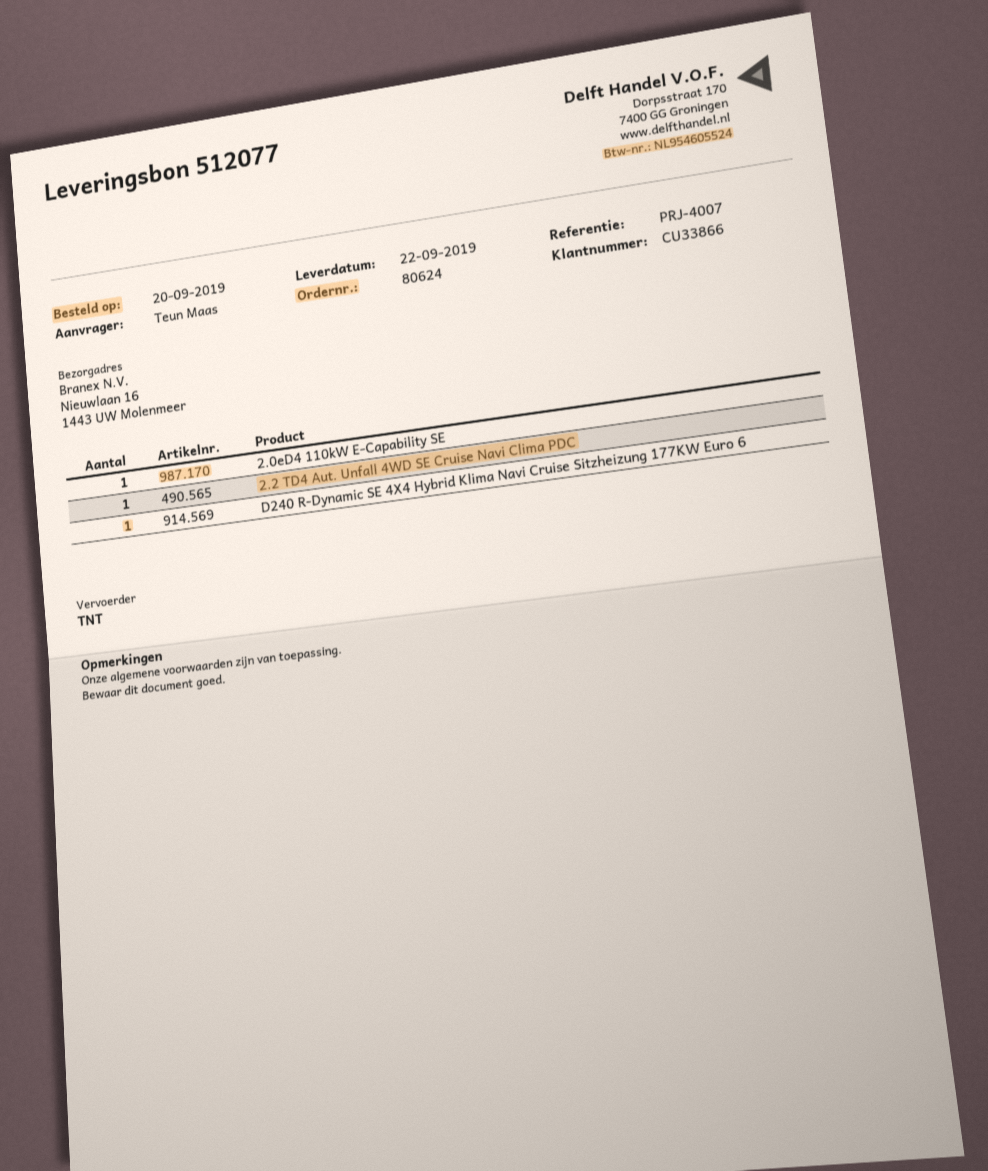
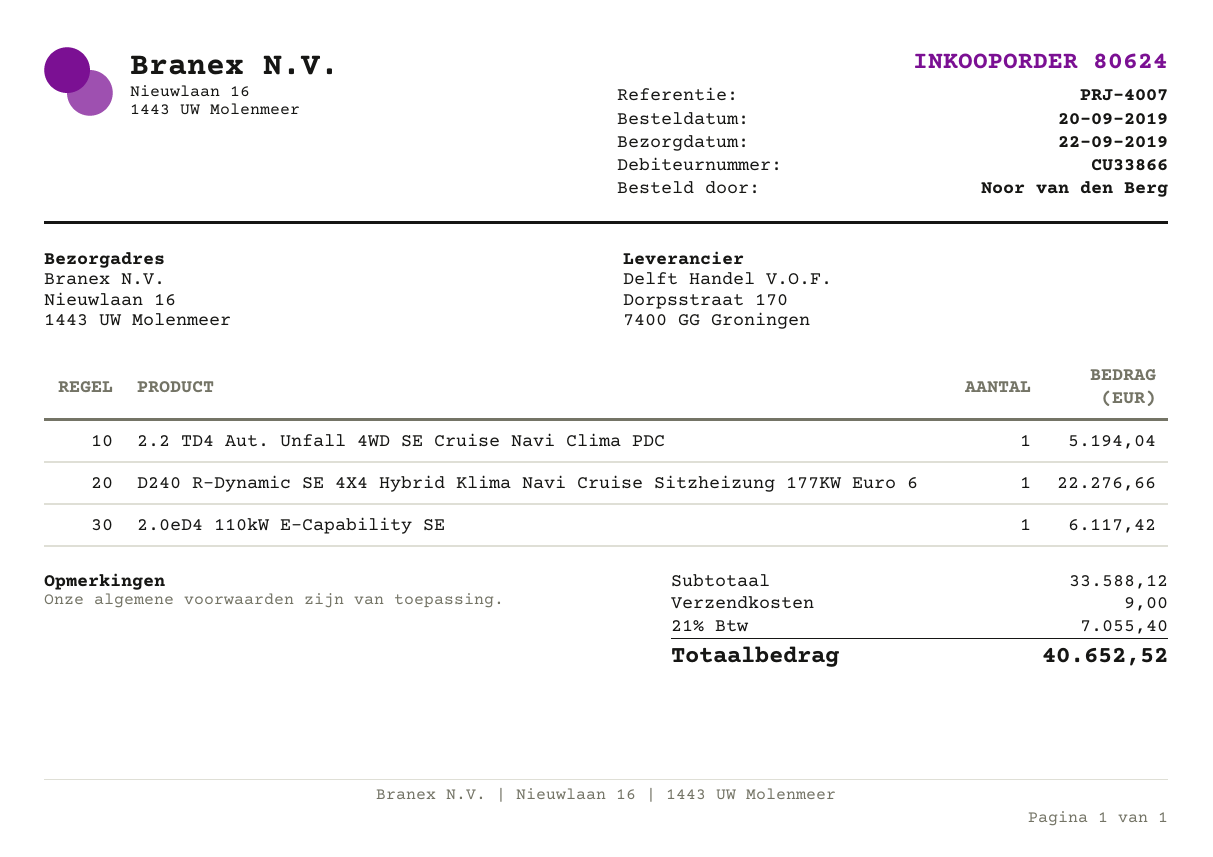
ordered by: Teun Maas -> Noor van den Berg

